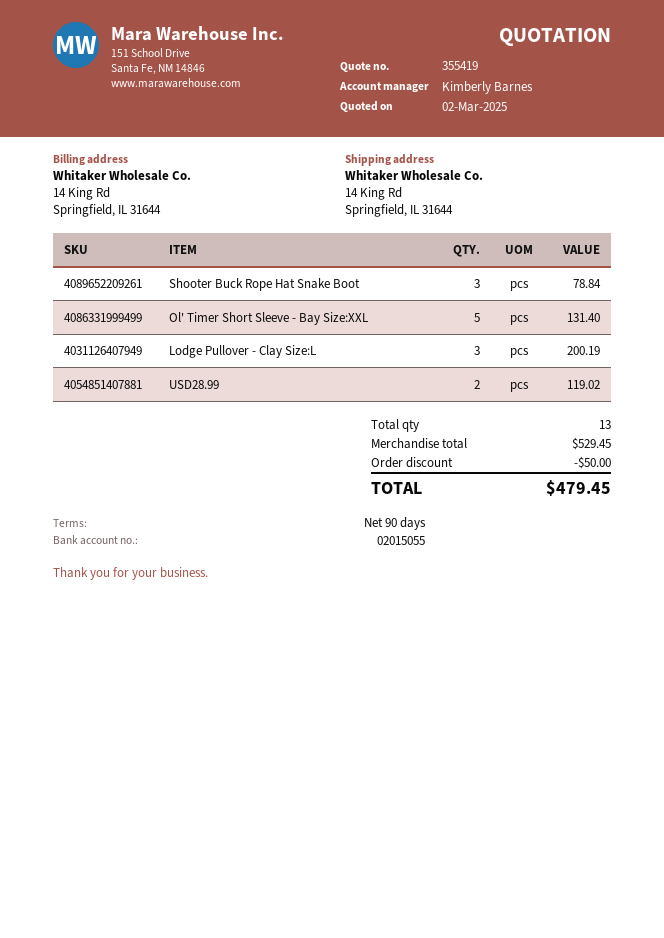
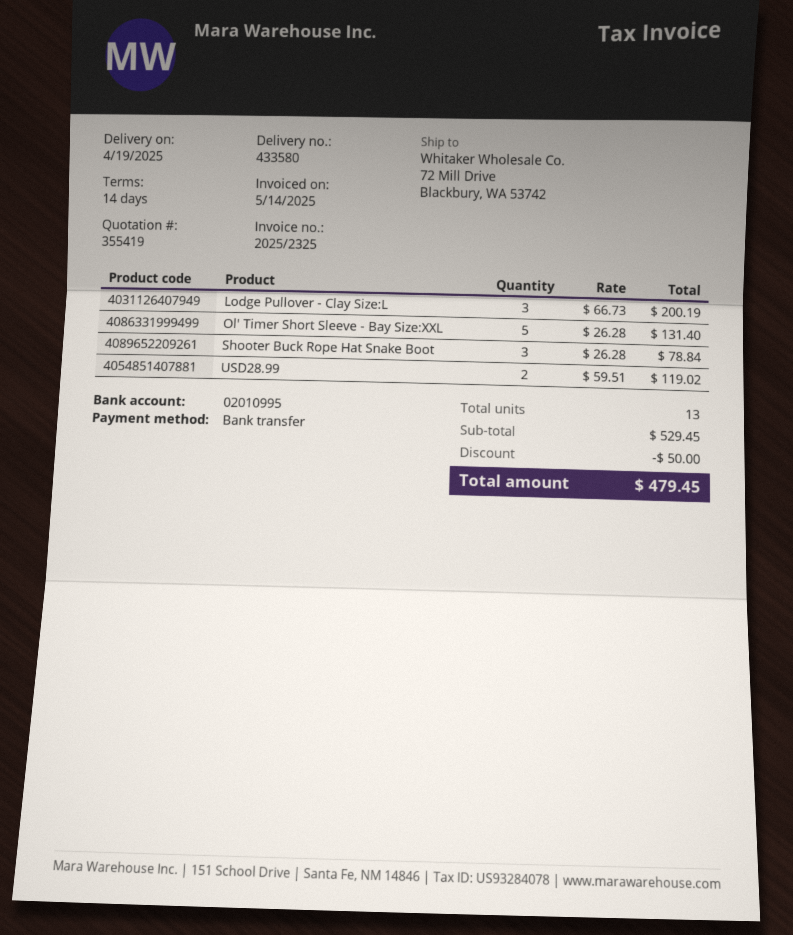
payment terms: 90 days -> 14 days
bank account: 02015055 -> 02010995
ship to: 14 King Rd, Springfield, IL 31644 -> 72 Mill Drive, Blackbury, WA 53742

